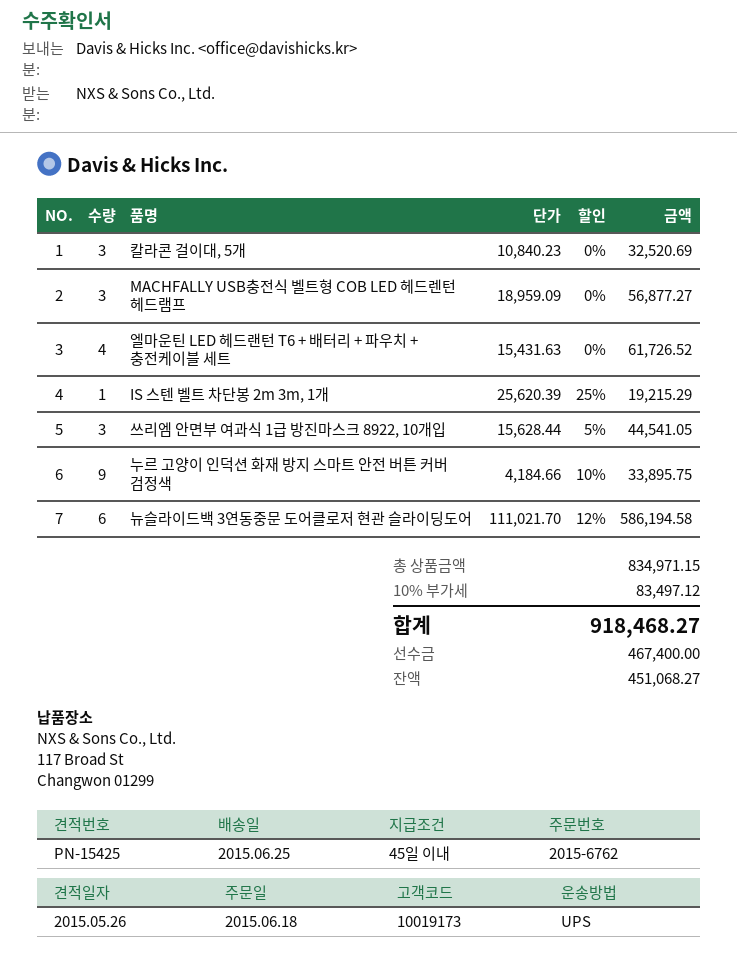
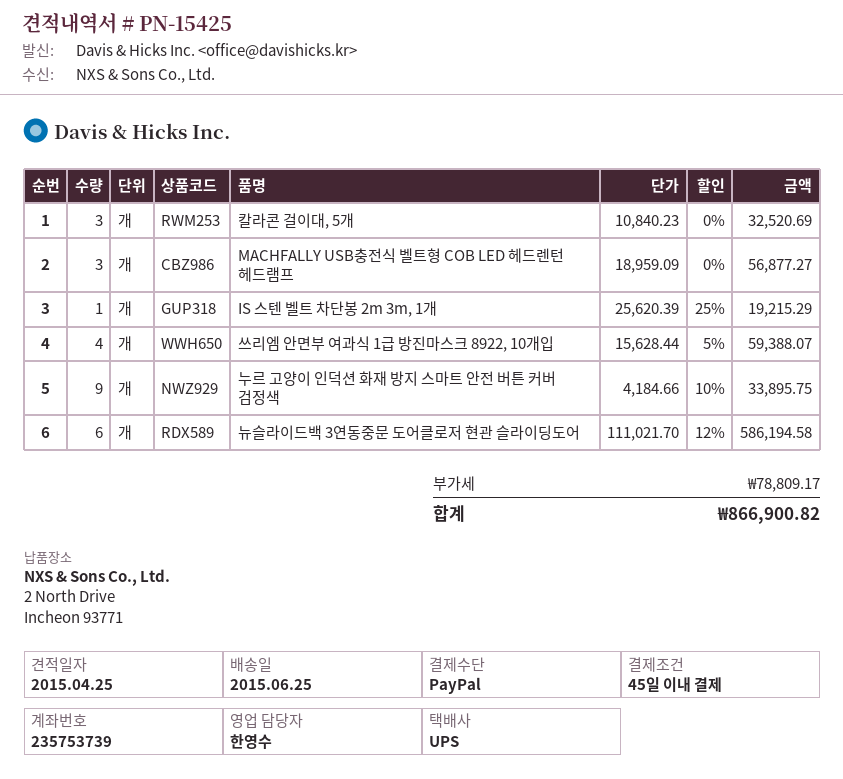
quote date: 2015-05-26 -> 2015-04-25
ship to: 117 Broad St, Changwon 01299 -> 2 North Drive, Incheon 93771
엘마운틴 LED 헤드랜턴 T6 + 배터리 + 파우치 + 충전케이블 세트: 4 x 15431.63 = 61726.52 -> none
쓰리엠 안면부 여과식 1급 방진마스크 8922, 10개입: 3 x 15628.44 - 5% = 44541.05 -> 4 x 15628.44 - 5% = 59388.07
tax: 83497.12 -> 78809.17
total: 918468.27 -> 866900.82

